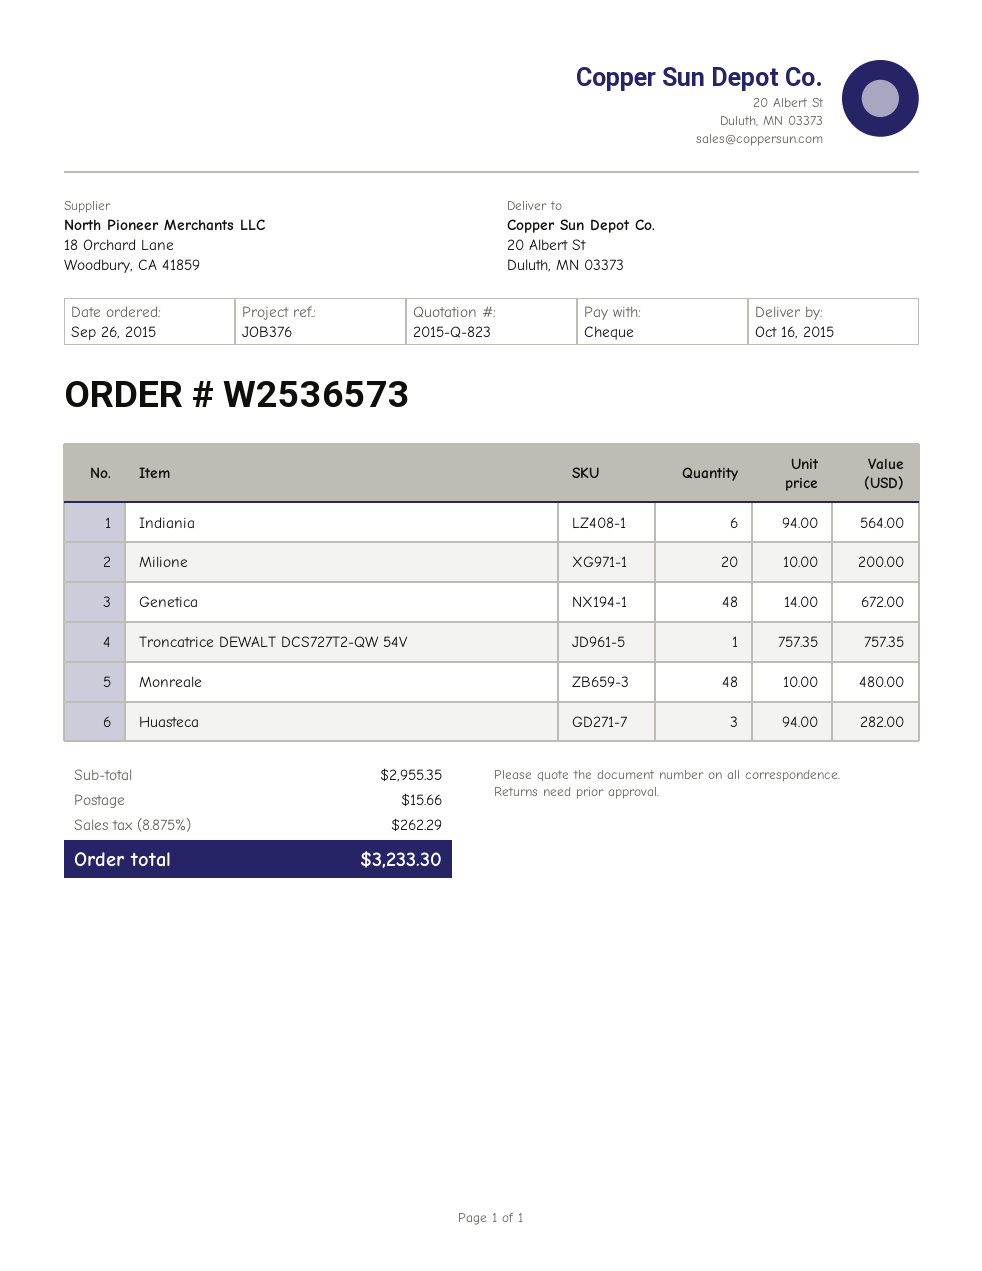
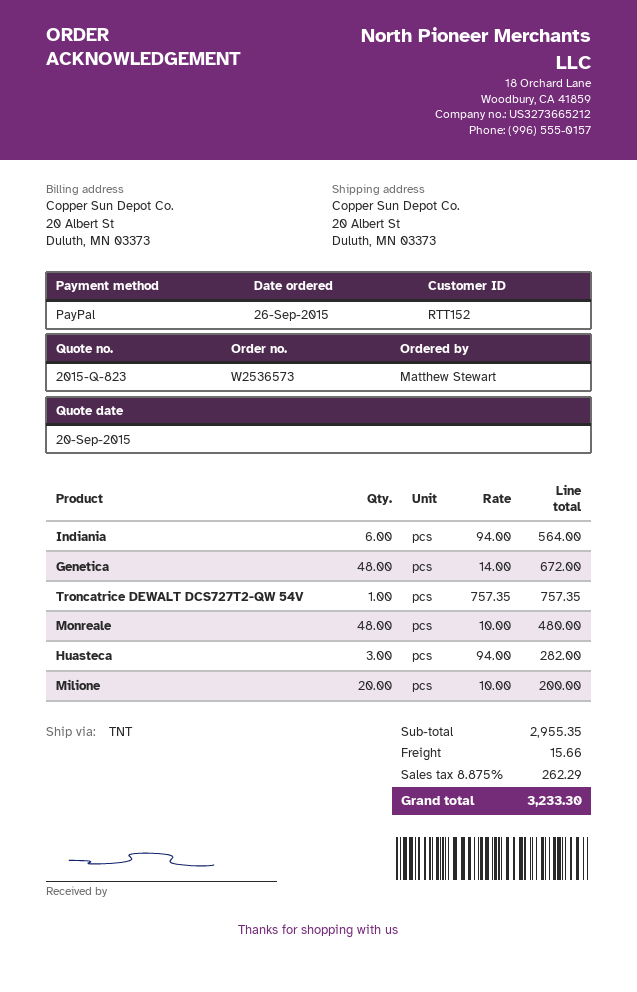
payment method: cheque -> PayPal

